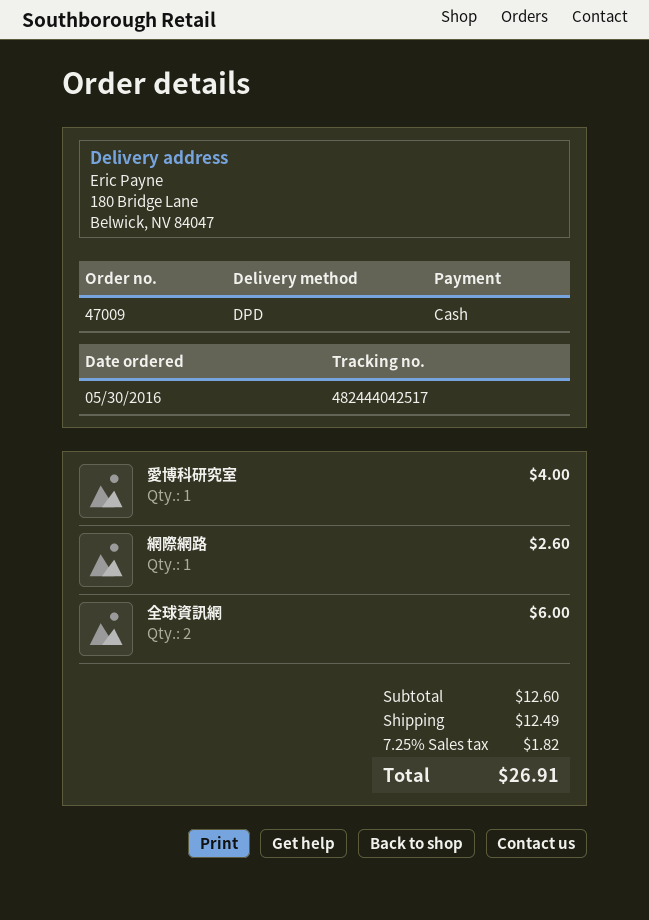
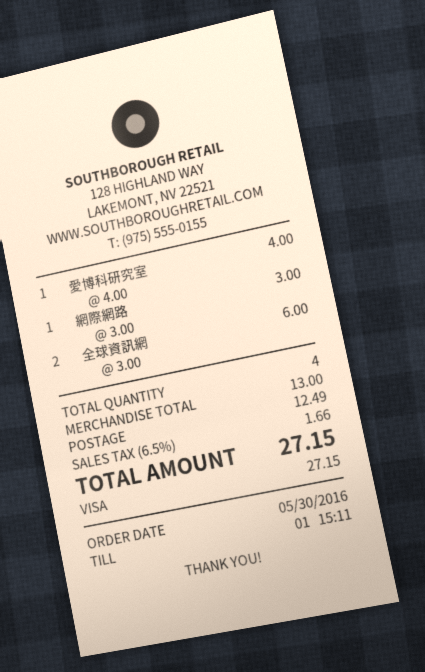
payment method: cash -> Visa
網際網路: 1 for 2.60 -> 1 for 3.00
subtotal: 12.60 -> 13.00
tax: 7.25% = 1.82 -> 6.5% = 1.66
total: 26.91 -> 27.15

